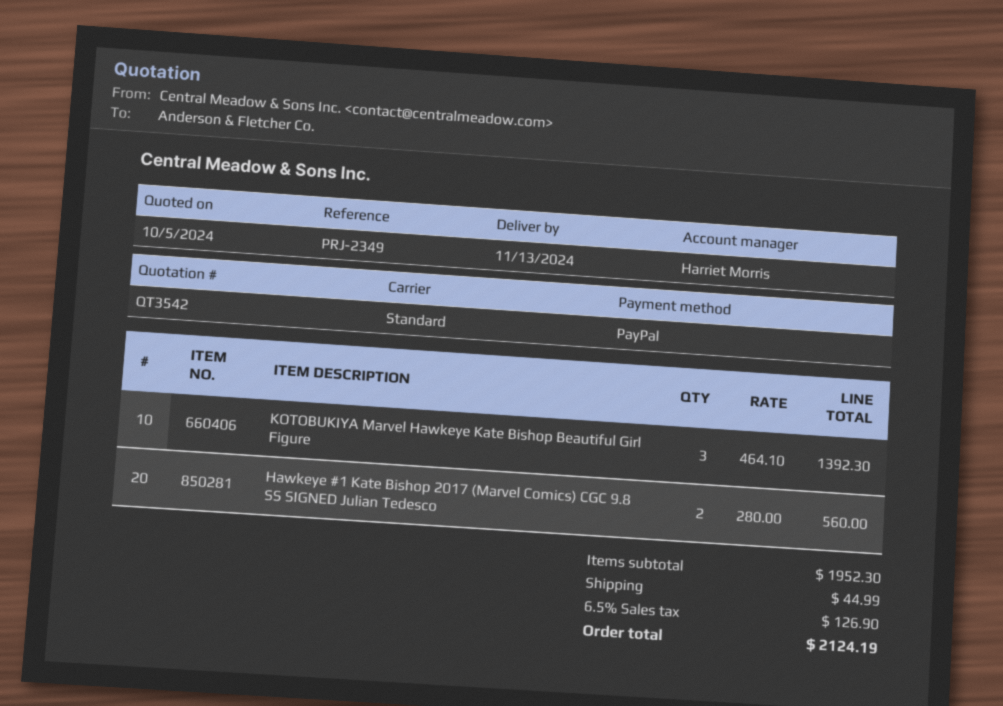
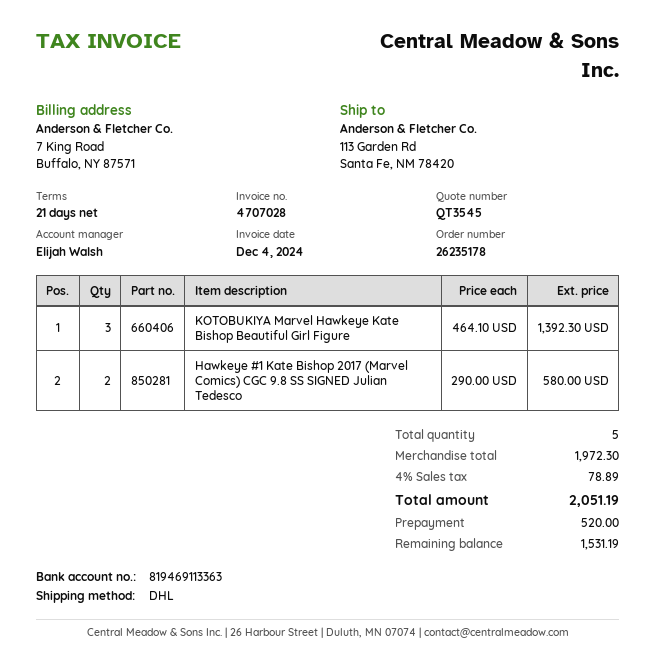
quote number: QT3542 -> QT3545
sales rep: Harriet Morris -> Elijah Walsh
shipping method: standard -> DHL
Hawkeye #1 Kate Bishop 2017 (Marvel Comics) CGC 9.8 SS SIGNED Julian Tedesco: 2 x 280.00 = 560.00 -> 2 x 290.00 = 580.00
subtotal: 1952.30 -> 1972.30
shipping: 44.99 -> none
tax: 6.5% = 126.90 -> 4% = 78.89
total: 2124.19 -> 2051.19

